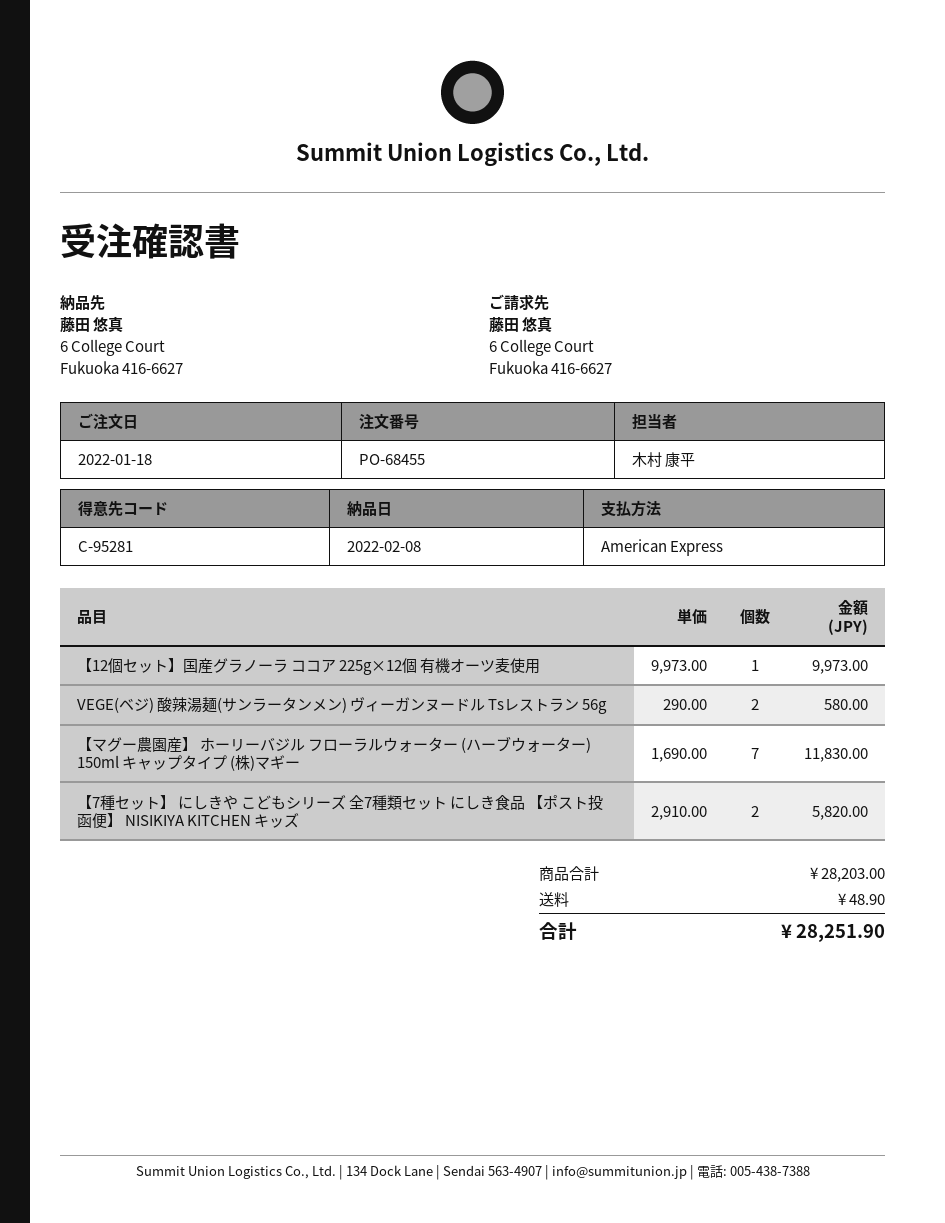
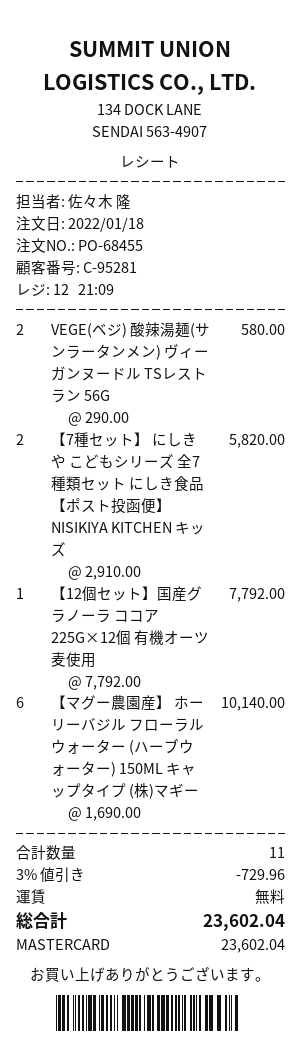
sales rep: 木村 康平 -> 佐々木 隆
payment method: American Express -> Mastercard
【12個セット】国産グラノーラ ココア 225g×12個 有機オーツ麦使用: 1 x 9973.00 = 9973.00 -> 1 x 7792.00 = 7792.00
【マグー農園産】 ホーリーバジル フローラルウォーター (ハーブウォーター) 150ml キャップタイプ (株)マギー: 7 x 1690.00 = 11830.00 -> 6 x 1690.00 = 10140.00
discount: none -> 3% = 729.96
shipping: 48.90 -> 0.00
total: 28251.90 -> 23602.04

